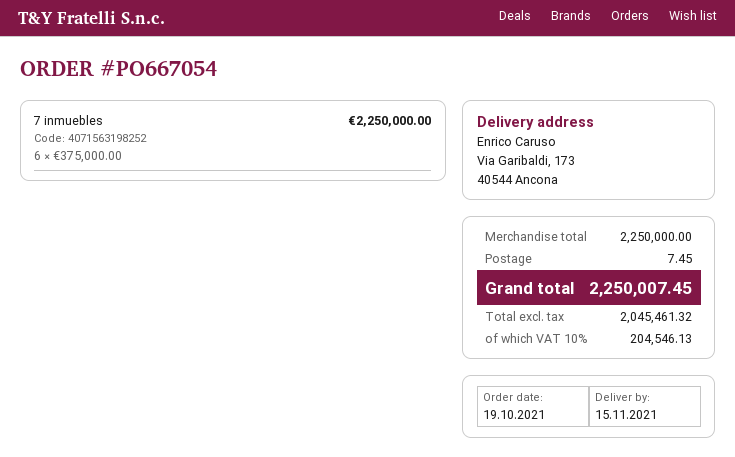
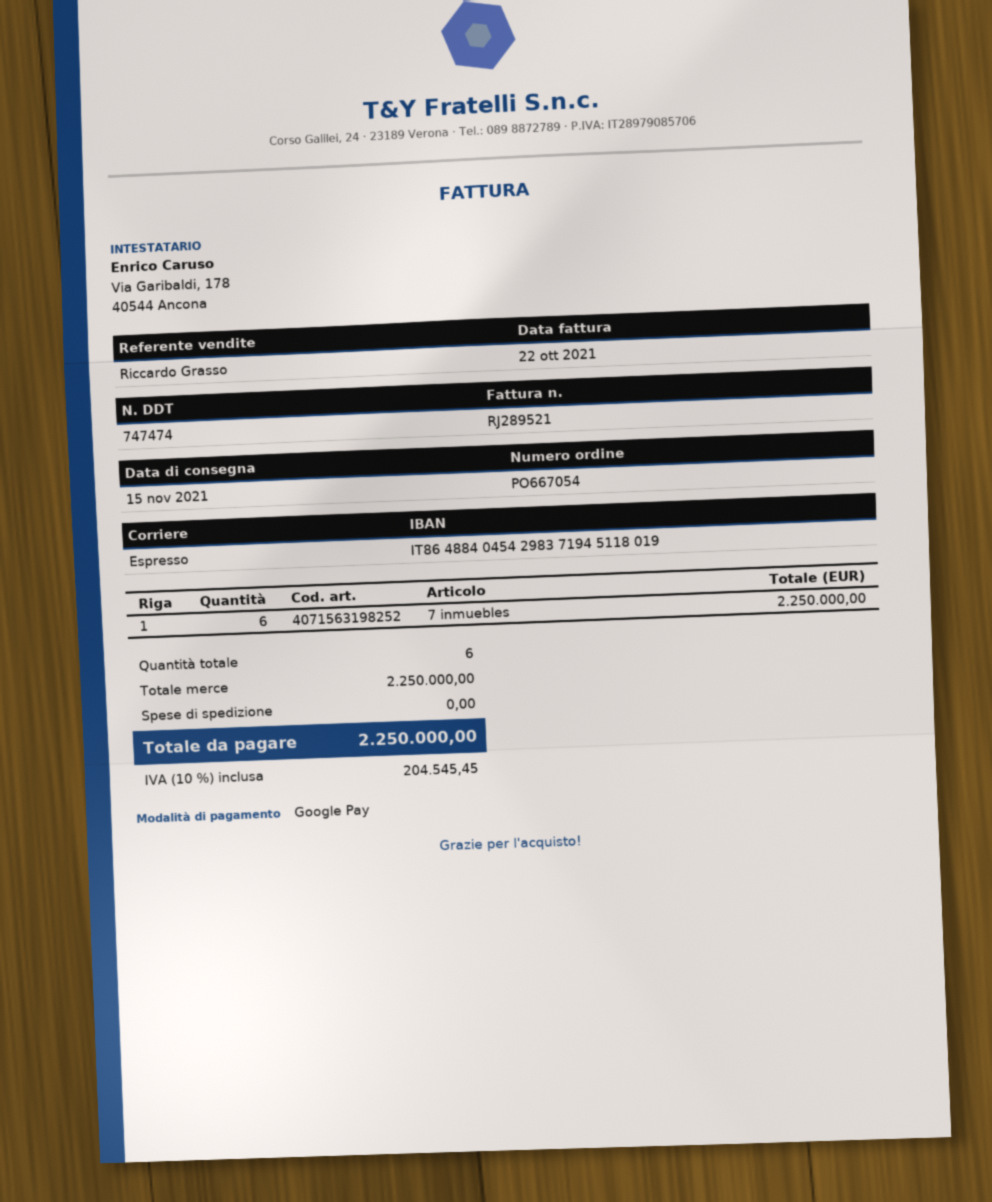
shipping: 7.45 -> 0.00
tax: 10% = 204546.13 -> 10% = 204545.45
total: 2250007.45 -> 2250000.00

